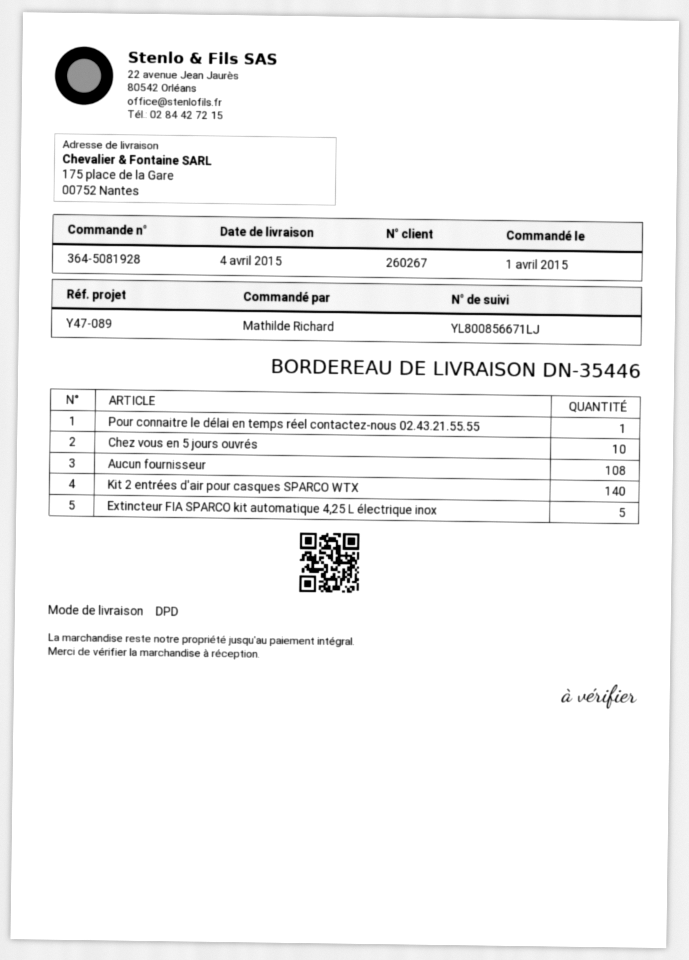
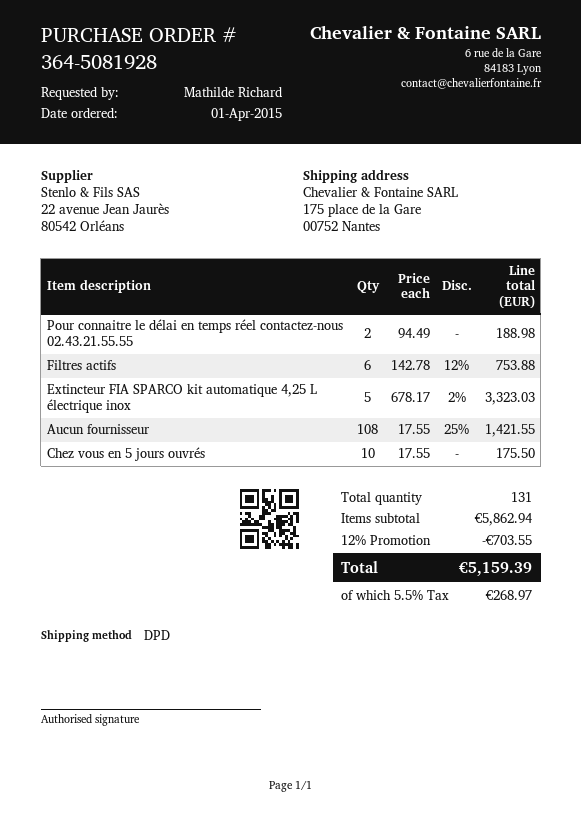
Pour connaitre le délai en temps réel contactez-nous 02.43.21.55.55: 1 -> 2
Kit 2 entrées d'air pour casques SPARCO WTX: 140 -> none
Filtres actifs: none -> 6

